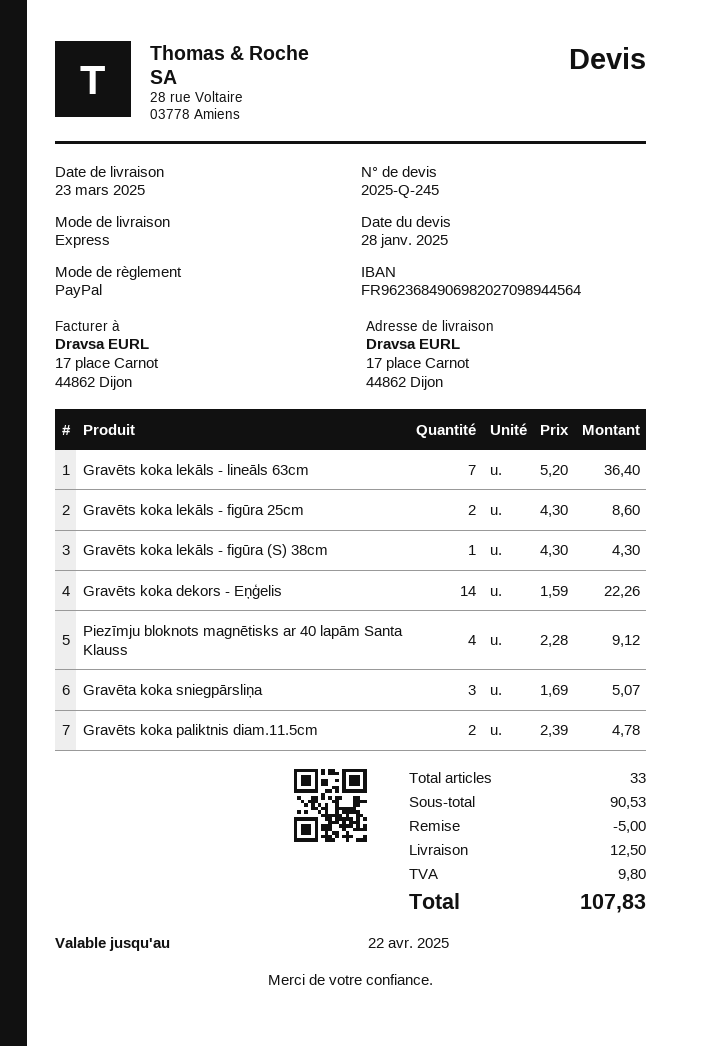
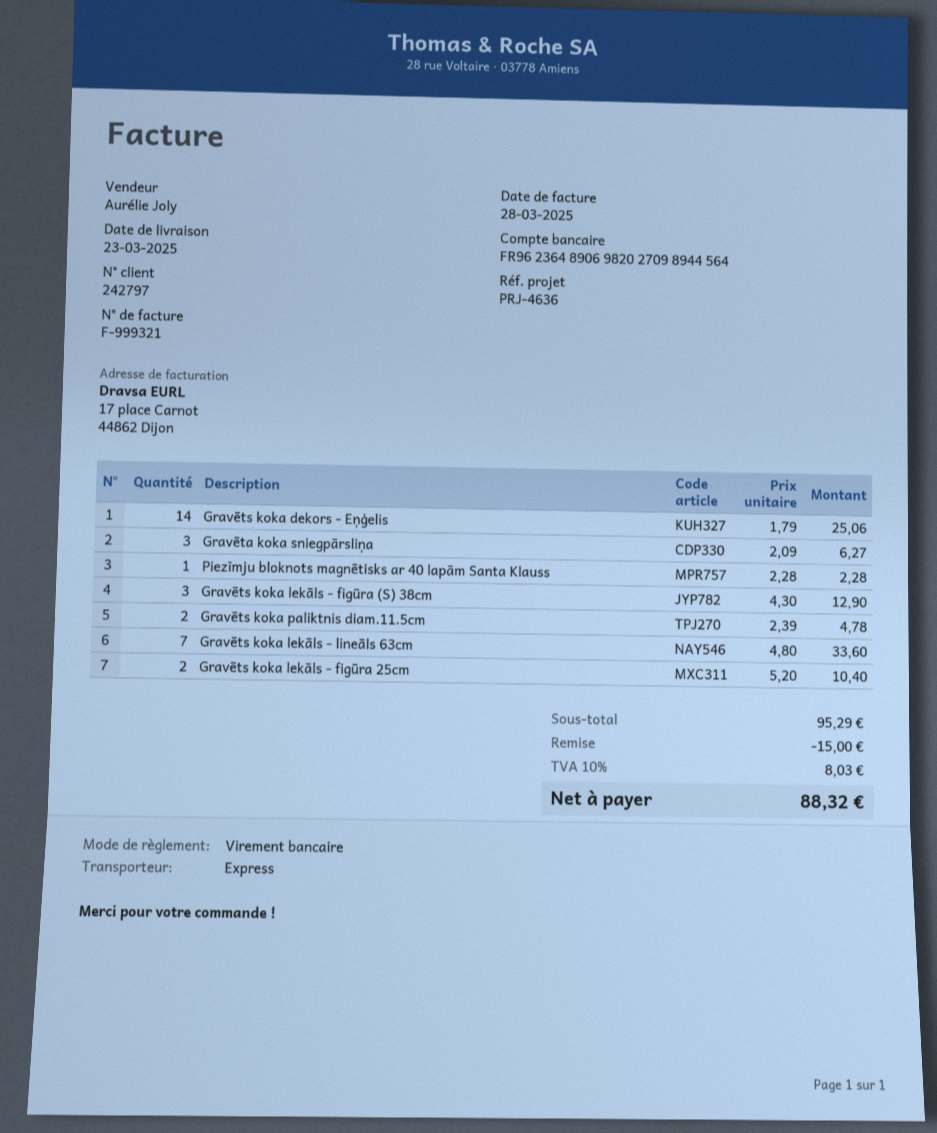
payment method: PayPal -> bank transfer
bank account: FR9623684906982027098944564 -> FR9623648906982027098944564
Gravēts koka lekāls - lineāls 63cm: 7 x 5.20 = 36.40 -> 7 x 4.80 = 33.60
Gravēts koka lekāls - figūra 25cm: 2 x 4.30 = 8.60 -> 2 x 5.20 = 10.40
Gravēts koka lekāls - figūra (S) 38cm: 1 x 4.30 = 4.30 -> 3 x 4.30 = 12.90
Gravēts koka dekors - Eņģelis: 14 x 1.59 = 22.26 -> 14 x 1.79 = 25.06
Piezīmju bloknots magnētisks ar 40 lapām Santa Klauss: 4 x 2.28 = 9.12 -> 1 x 2.28 = 2.28
Gravēta koka sniegpārsliņa: 3 x 1.69 = 5.07 -> 3 x 2.09 = 6.27
subtotal: 90.53 -> 95.29
discount: 5.00 -> 15.00
shipping: 12.50 -> none
tax: 9.80 -> 8.03
total: 107.83 -> 88.32

